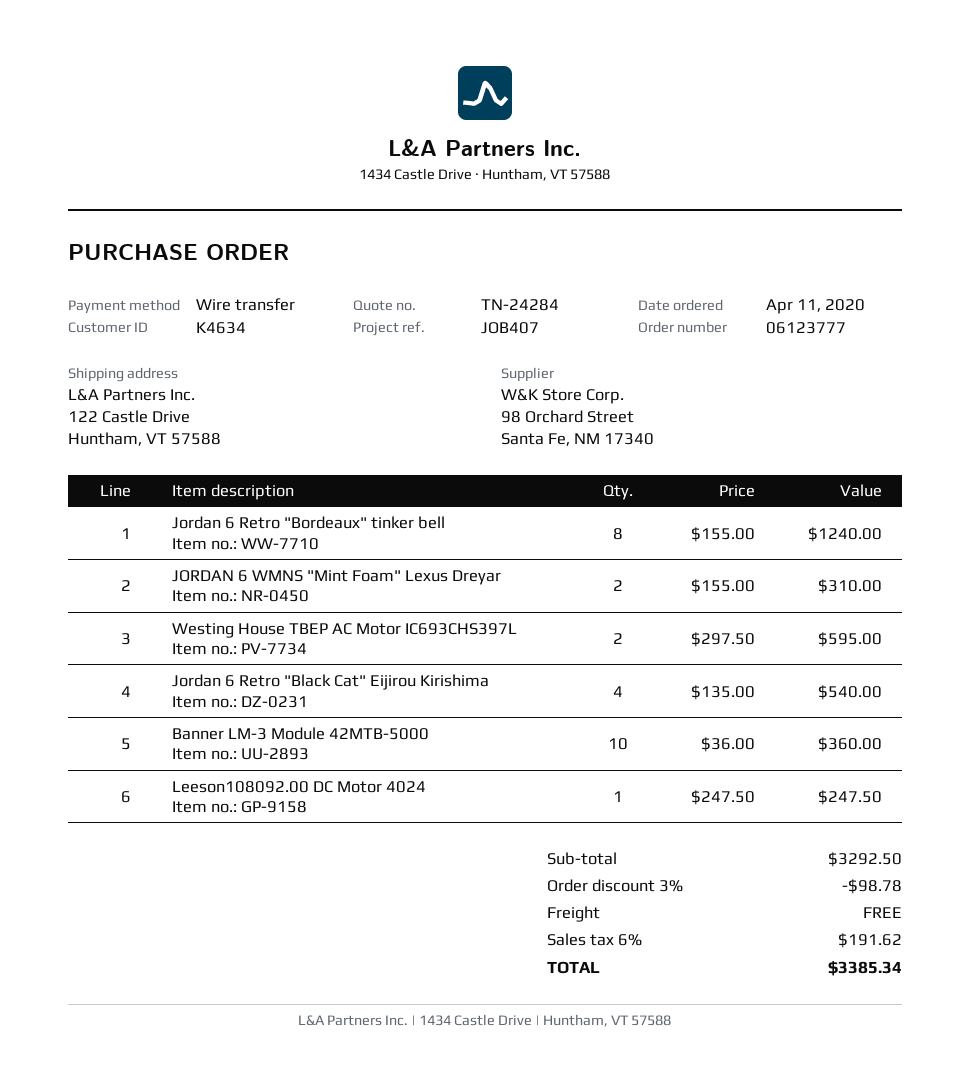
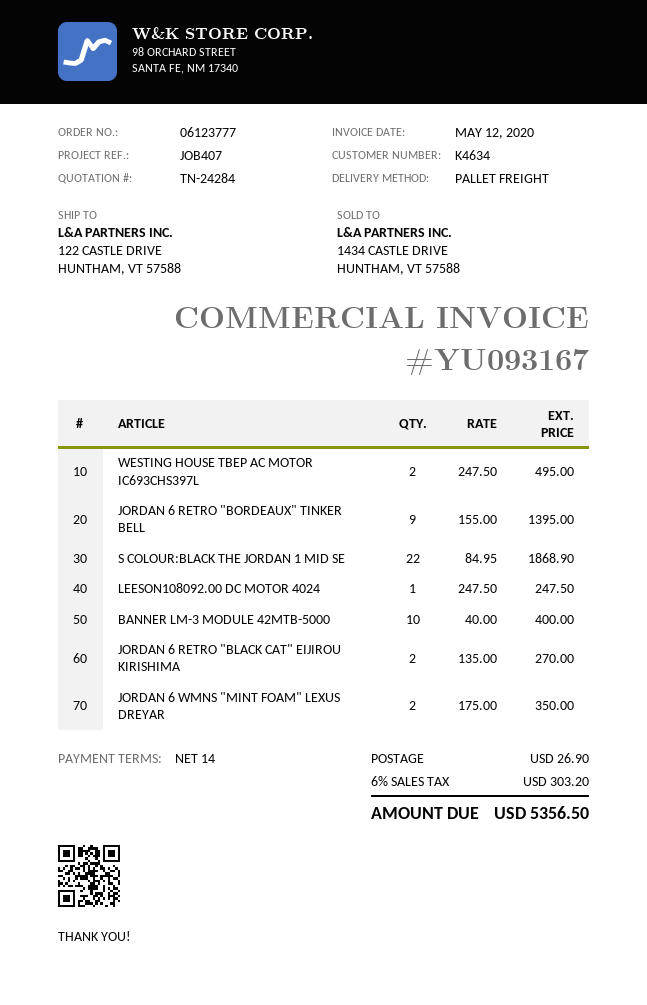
Jordan 6 Retro "Bordeaux" tinker bell: 8 x 155.00 = 1240.00 -> 9 x 155.00 = 1395.00
JORDAN 6 WMNS "Mint Foam" Lexus Dreyar: 2 x 155.00 = 310.00 -> 2 x 175.00 = 350.00
Westing House TBEP AC Motor IC693CHS397L: 2 x 297.50 = 595.00 -> 2 x 247.50 = 495.00
Jordan 6 Retro "Black Cat" Eijirou Kirishima: 4 x 135.00 = 540.00 -> 2 x 135.00 = 270.00
Banner LM-3 Module 42MTB-5000: 10 x 36.00 = 360.00 -> 10 x 40.00 = 400.00
S COLOUR:BLACK THE JORDAN 1 MID SE: none -> 22 x 84.95 = 1868.90
discount: 3% = 98.78 -> none
shipping: 0.00 -> 26.90
tax: 6% = 191.62 -> 6% = 303.20
total: 3385.34 -> 5356.50

